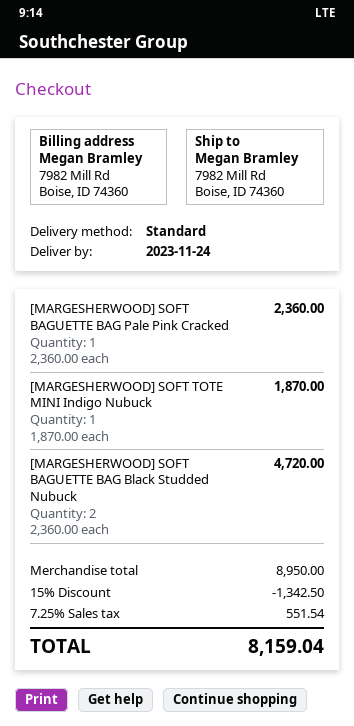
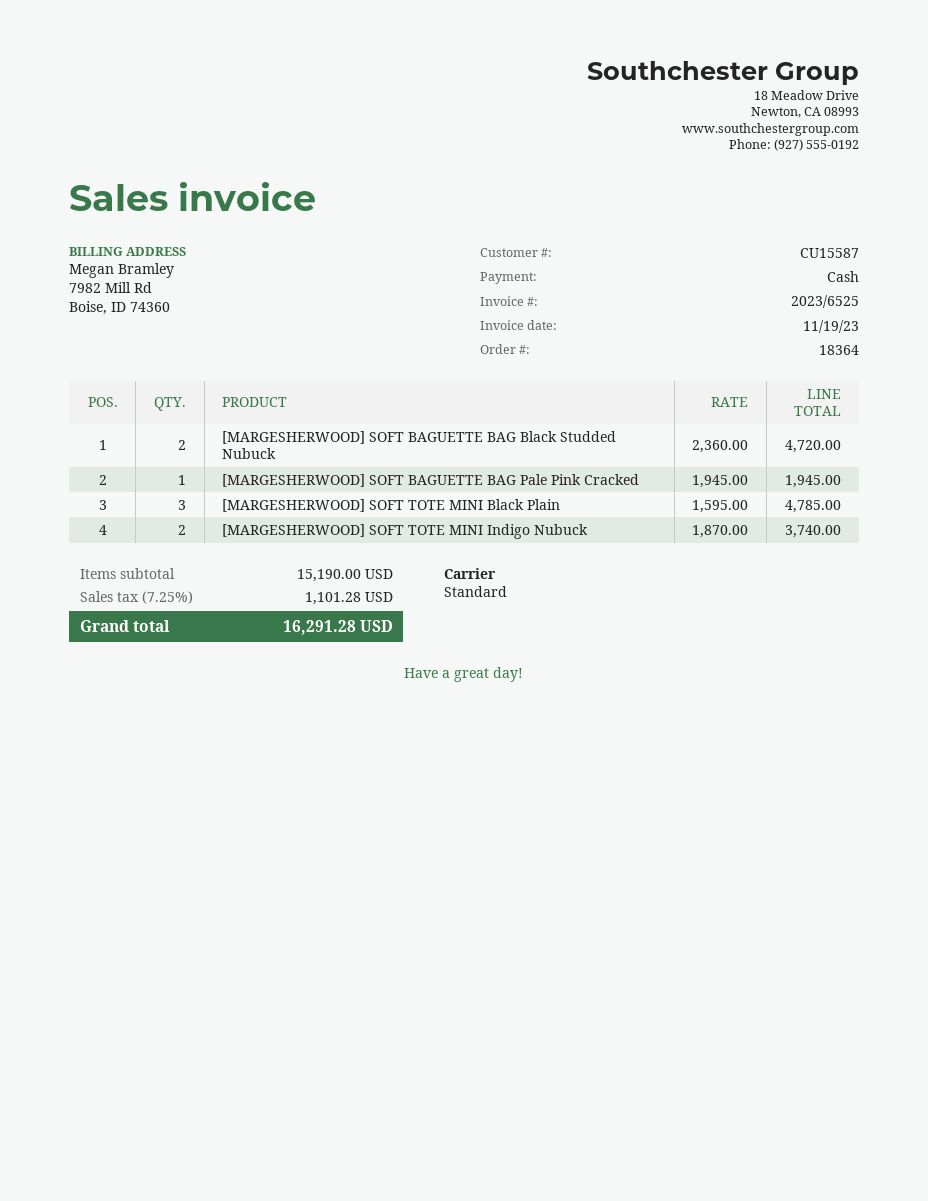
[MARGESHERWOOD] SOFT BAGUETTE BAG Pale Pink Cracked: 1 x 2360.00 = 2360.00 -> 1 x 1945.00 = 1945.00
[MARGESHERWOOD] SOFT TOTE MINI Indigo Nubuck: 1 x 1870.00 = 1870.00 -> 2 x 1870.00 = 3740.00
[MARGESHERWOOD] SOFT TOTE MINI Black Plain: none -> 3 x 1595.00 = 4785.00
subtotal: 8950.00 -> 15190.00
discount: 15% = 1342.50 -> none
tax: 7.25% = 551.54 -> 7.25% = 1101.28
total: 8159.04 -> 16291.28

